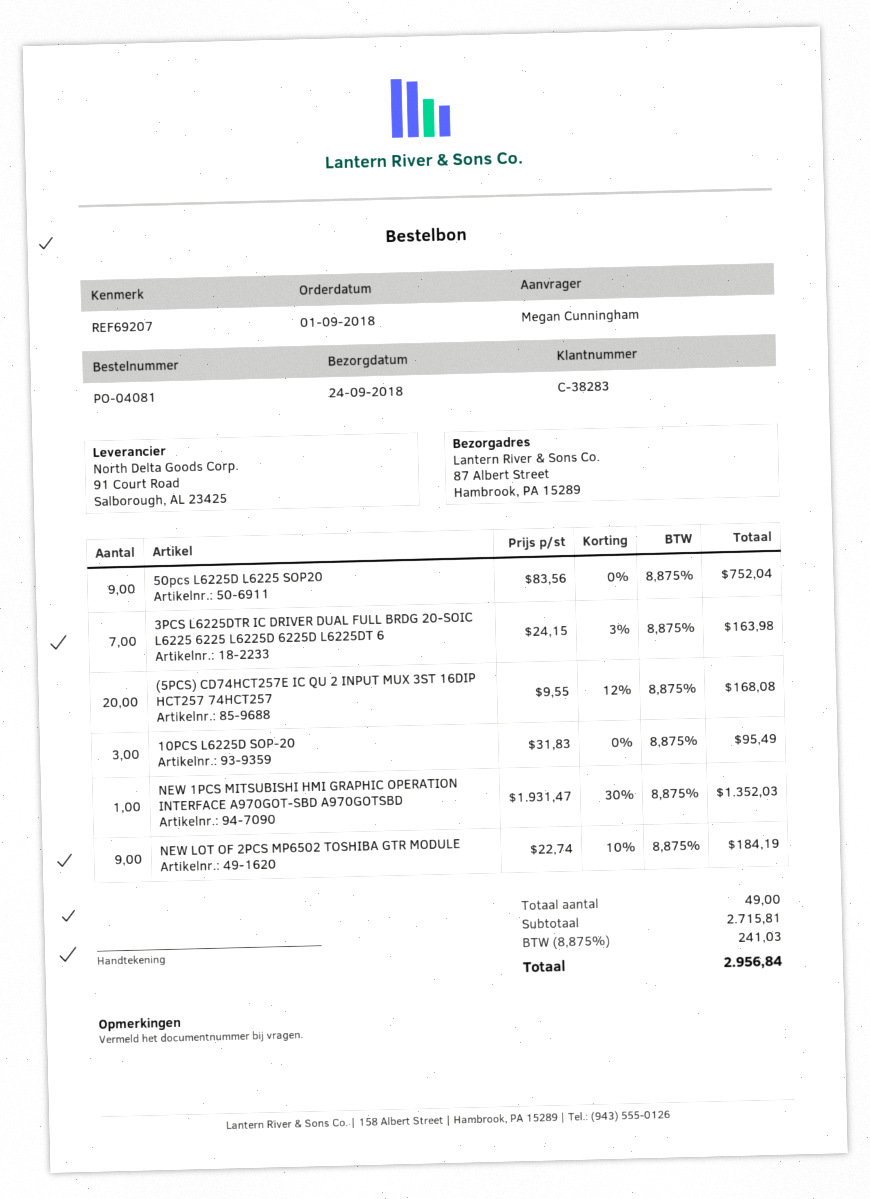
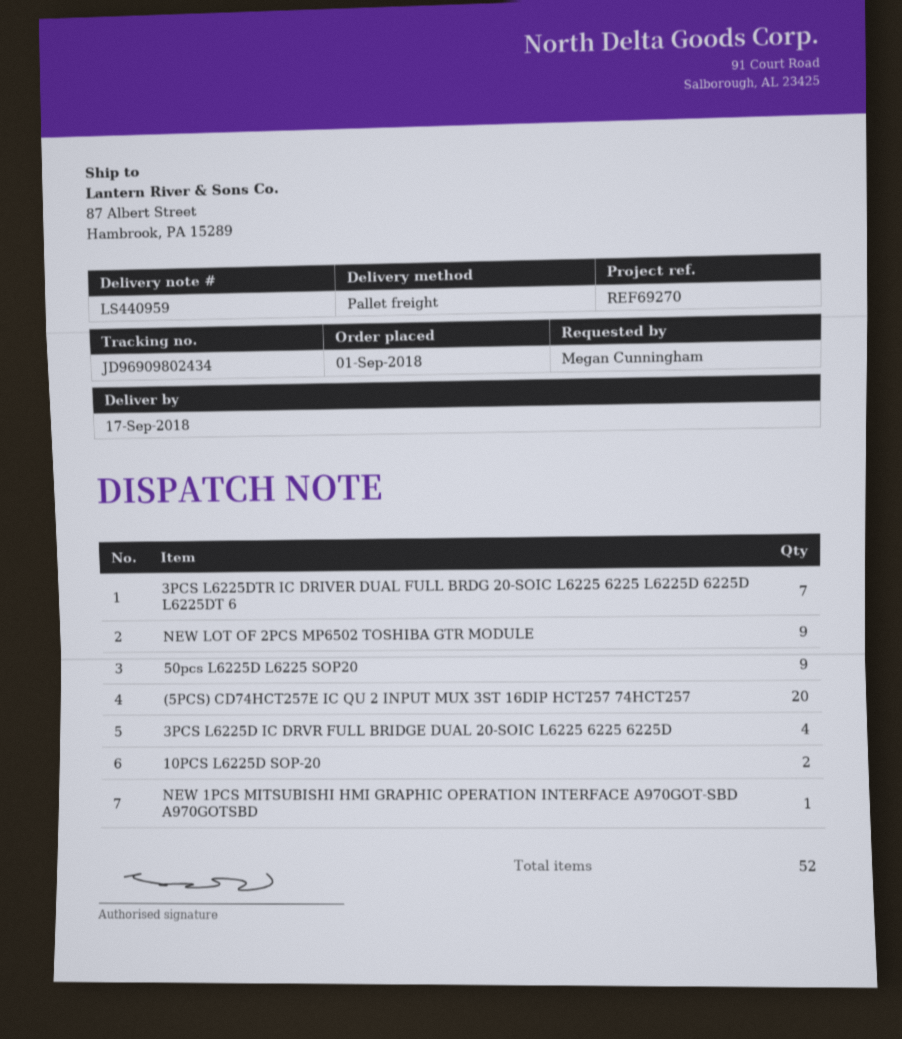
delivery date: 2018-09-24 -> 2018-09-17
reference: REF69207 -> REF69270
10PCS L6225D SOP-20: 3 -> 2
3PCS L6225D IC DRVR FULL BRIDGE DUAL 20-SOIC L6225 6225 6225D: none -> 4
total quantity: 49 -> 52

